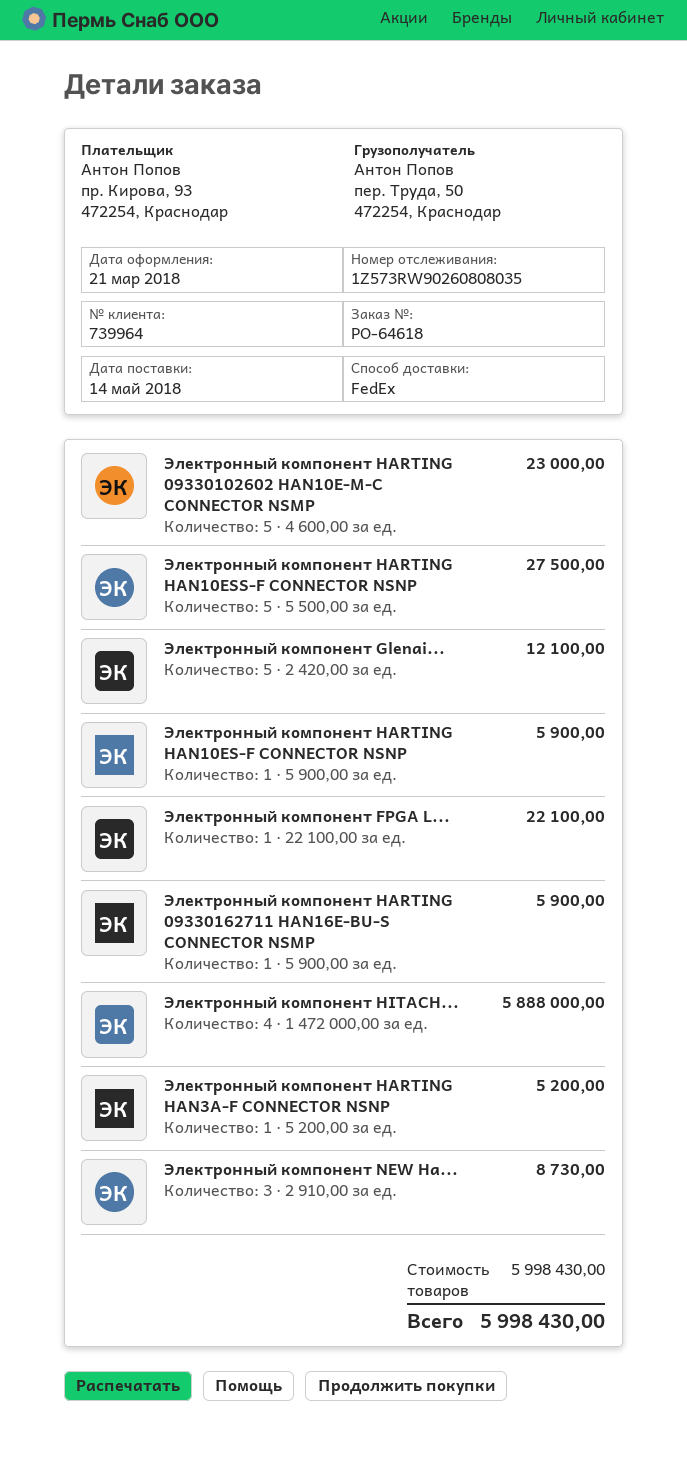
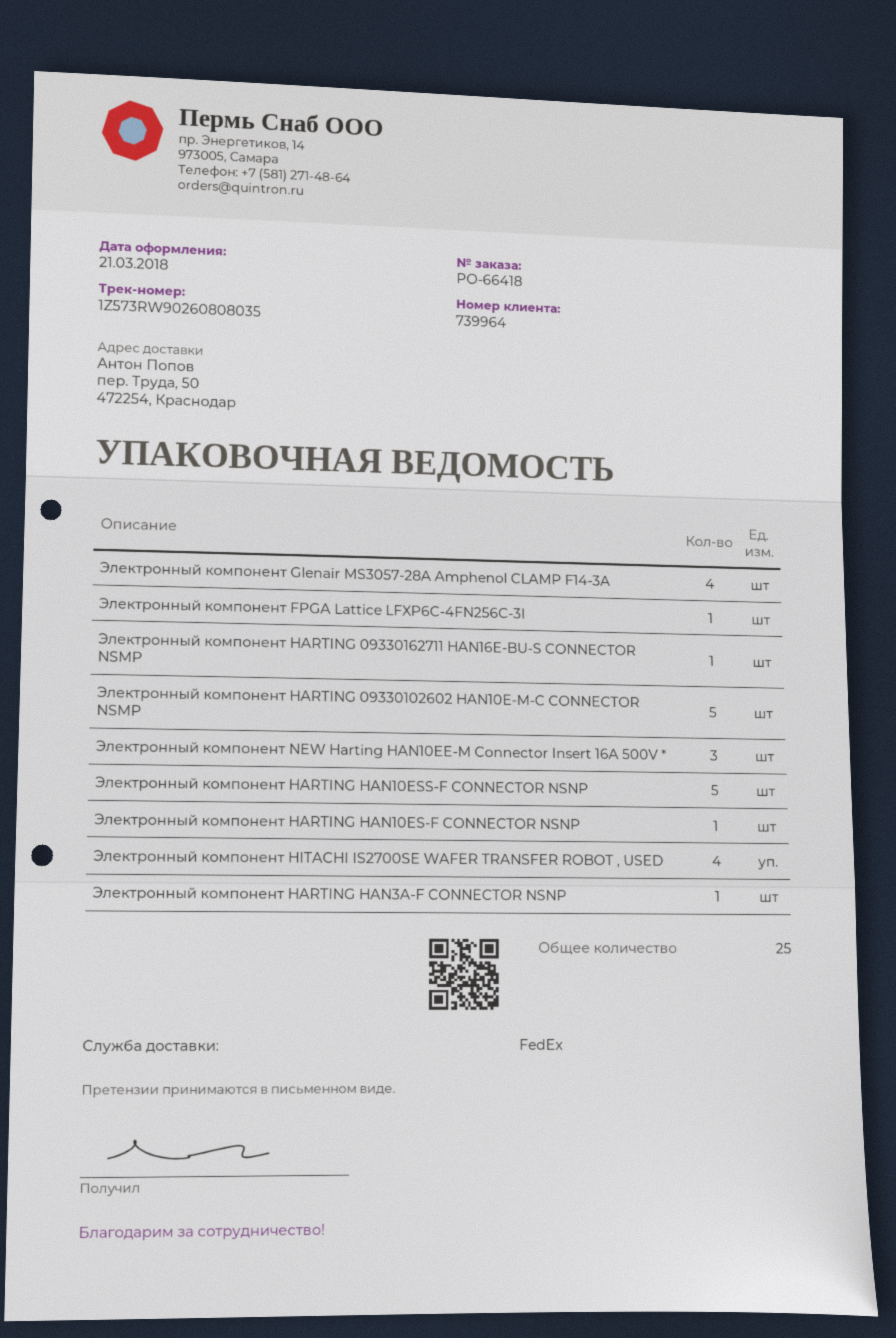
order number: PO-64618 -> PO-66418
Электронный компонент Glenai...: 5 -> 4

